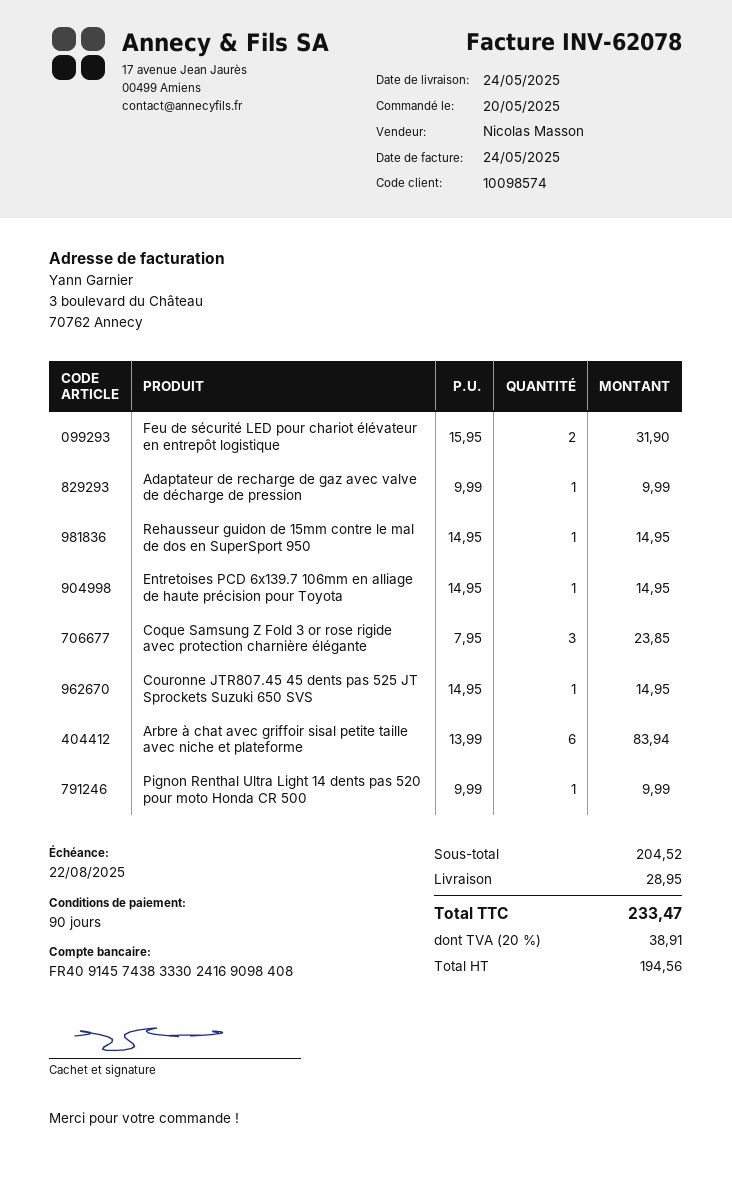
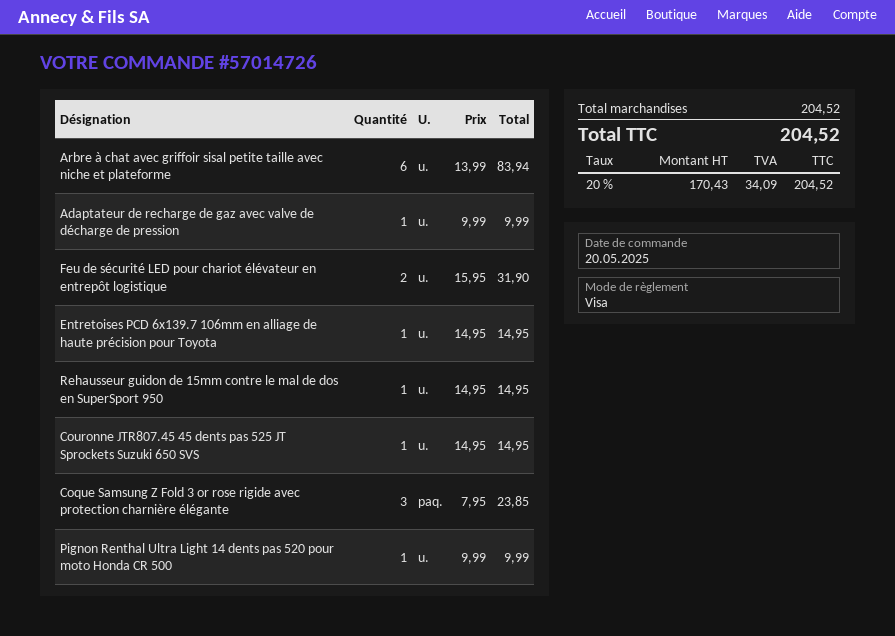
shipping: 28.95 -> none
net: 194.56 -> 170.43
tax: 20% = 38.91 -> 20% = 34.09
total: 233.47 -> 204.52

